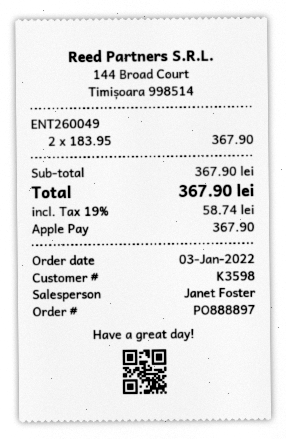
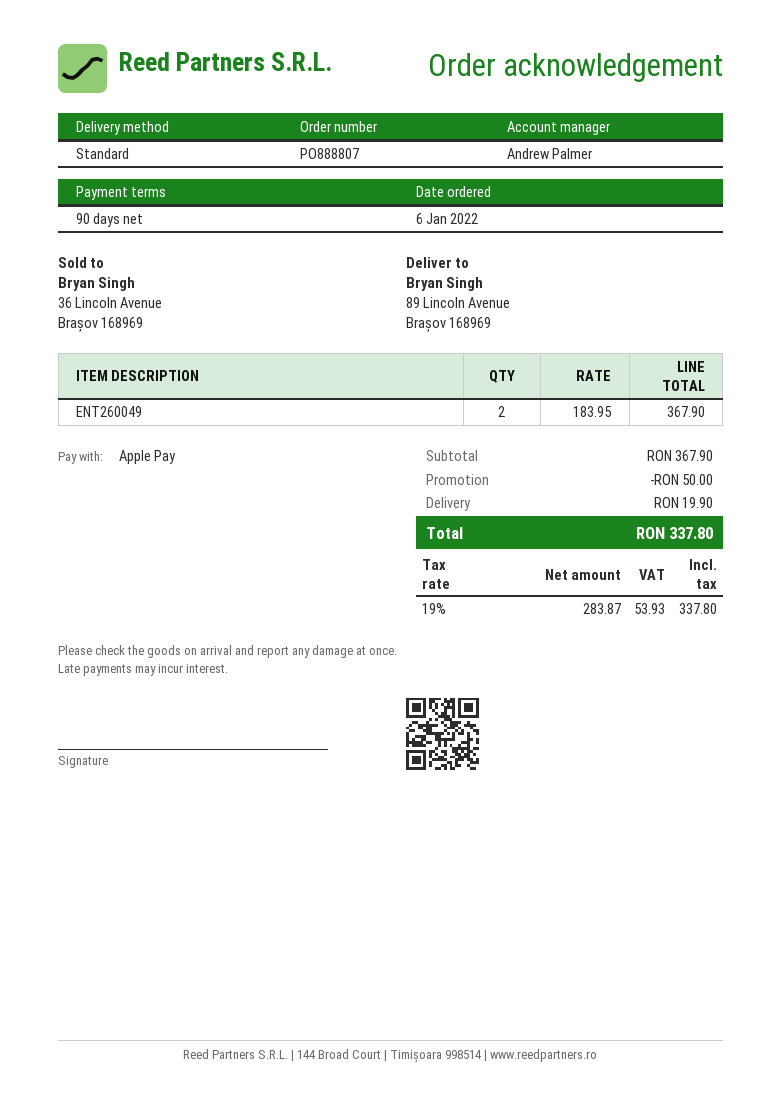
order number: PO888897 -> PO888807
order date: 2022-01-03 -> 2022-01-06
sales rep: Janet Foster -> Andrew Palmer
discount: none -> 50.00
shipping: none -> 19.90
tax: 19% = 58.74 -> 19% = 53.93
total: 367.90 -> 337.80

